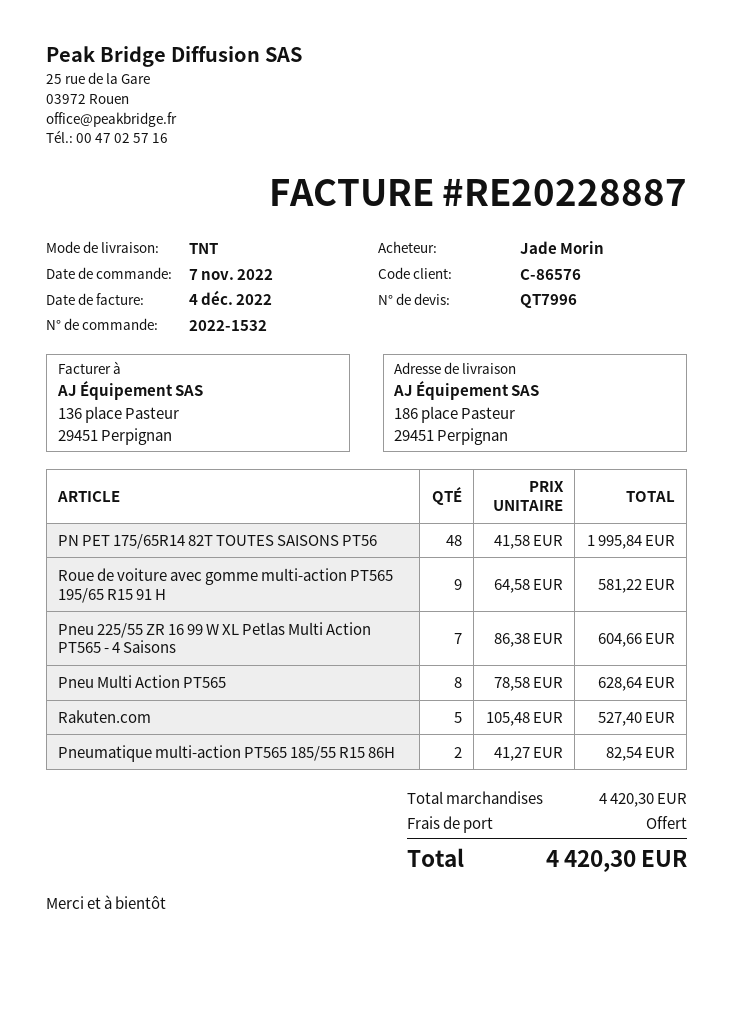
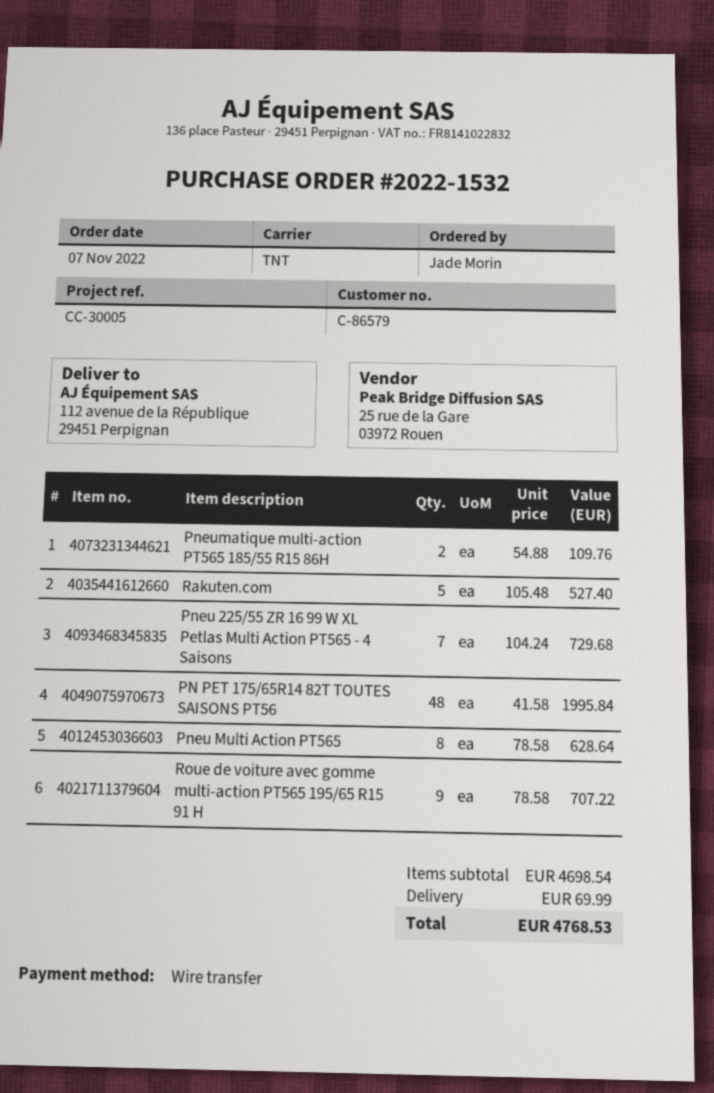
customer number: C-86576 -> C-86579
ship to: 186 place Pasteur, 29451 Perpignan -> 112 avenue de la République, 29451 Perpignan
Roue de voiture avec gomme multi-action PT565 195/65 R15 91 H: 9 x 64.58 = 581.22 -> 9 x 78.58 = 707.22
Pneu 225/55 ZR 16 99 W XL Petlas Multi Action PT565 - 4 Saisons: 7 x 86.38 = 604.66 -> 7 x 104.24 = 729.68
Pneumatique multi-action PT565 185/55 R15 86H: 2 x 41.27 = 82.54 -> 2 x 54.88 = 109.76
subtotal: 4420.30 -> 4698.54
shipping: 0.00 -> 69.99
total: 4420.30 -> 4768.53

